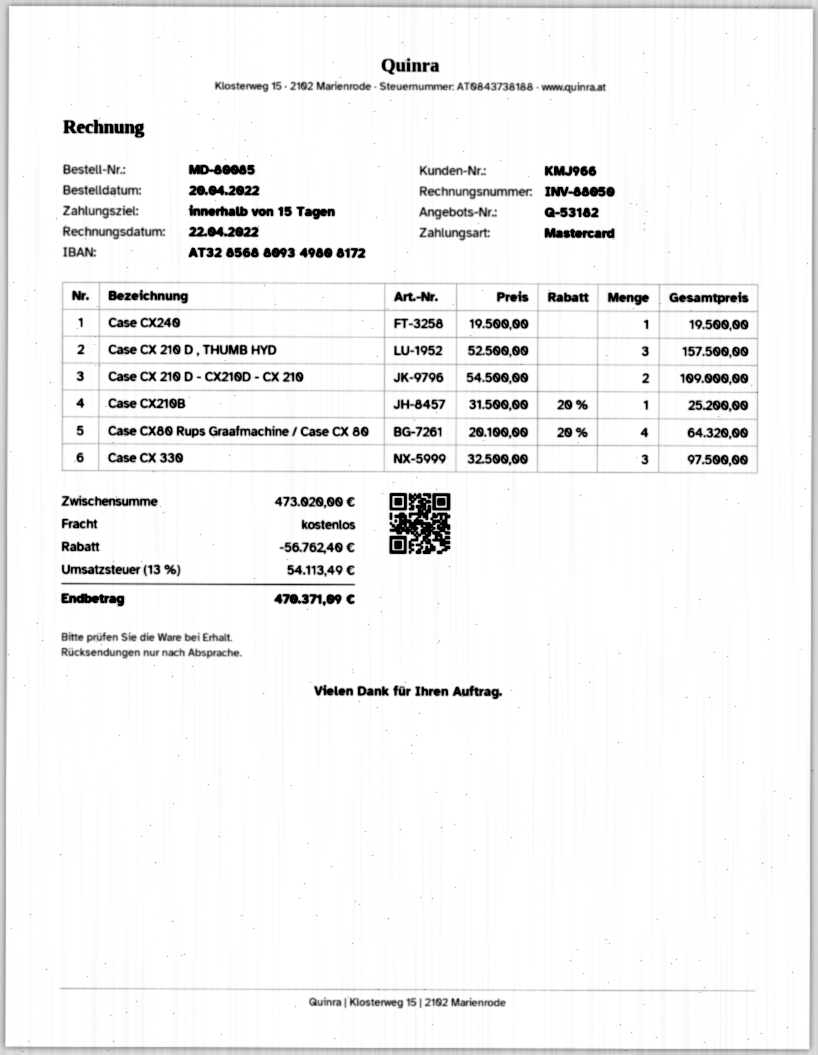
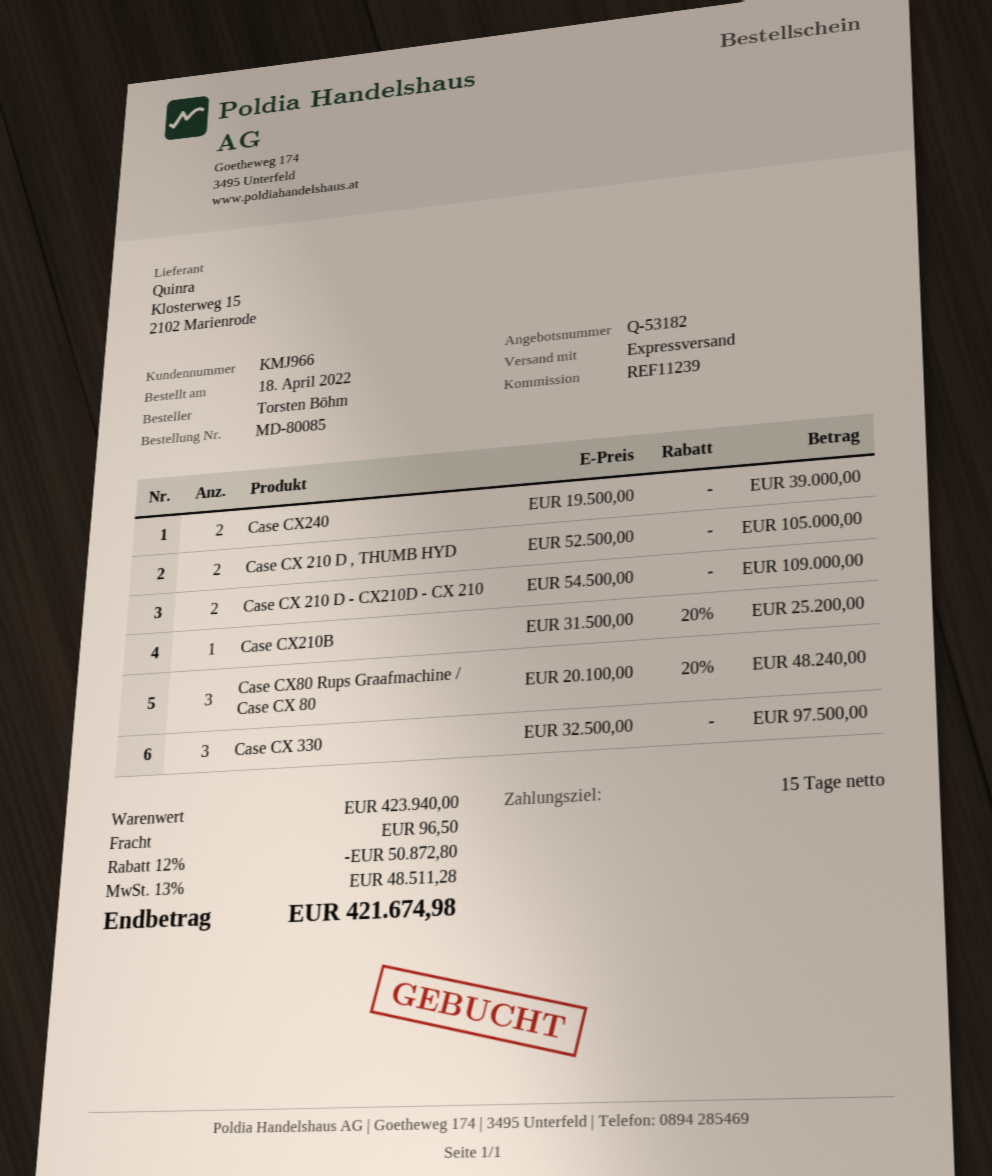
order date: 2022-04-20 -> 2022-04-18
Case CX240: 1 x 19500.00 = 19500.00 -> 2 x 19500.00 = 39000.00
Case CX 210 D , THUMB HYD: 3 x 52500.00 = 157500.00 -> 2 x 52500.00 = 105000.00
Case CX80 Rups Graafmachine / Case CX 80: 4 x 20100.00 - 20% = 64320.00 -> 3 x 20100.00 - 20% = 48240.00
subtotal: 473020.00 -> 423940.00
discount: 56762.40 -> 50872.80
shipping: 0.00 -> 96.50
tax: 13% = 54113.49 -> 13% = 48511.28
total: 470371.09 -> 421674.98

